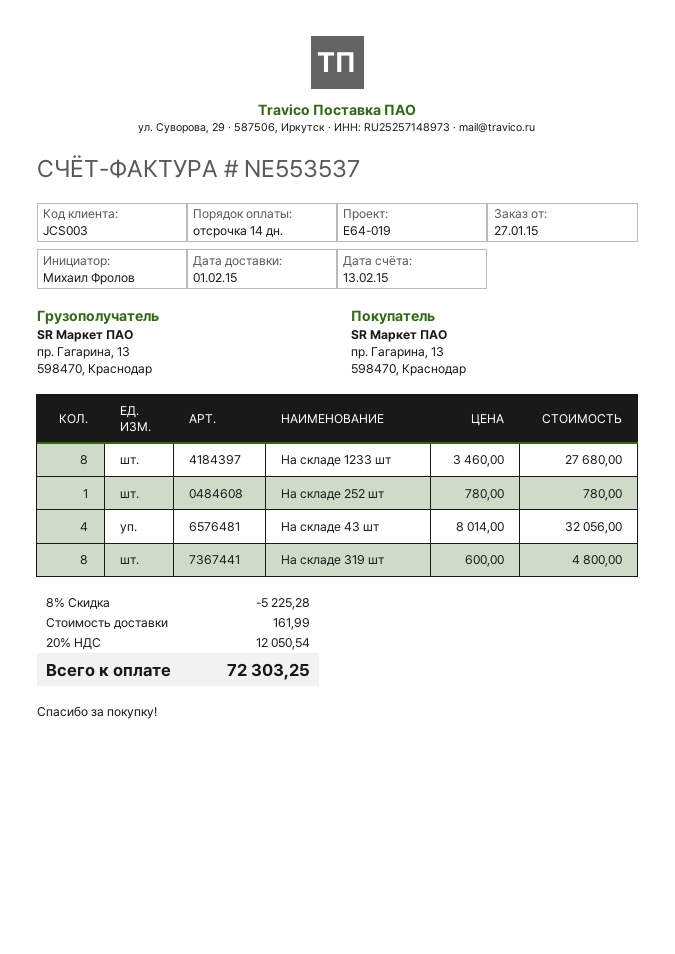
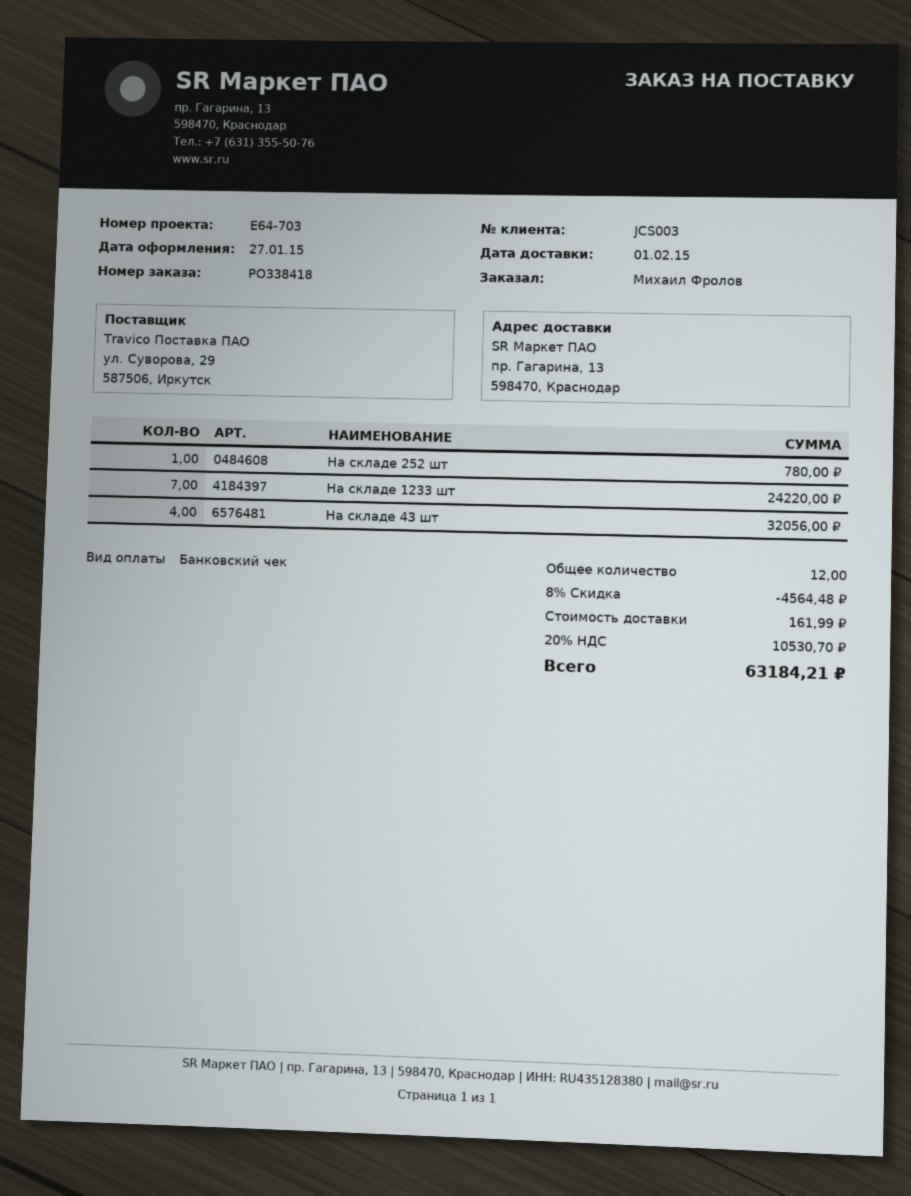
reference: E64-019 -> E64-703
На складе 1233 шт: 8 for 27680.00 -> 7 for 24220.00
На складе 319 шт: 8 for 4800.00 -> none
discount: 8% = 5225.28 -> 8% = 4564.48
tax: 20% = 12050.54 -> 20% = 10530.70
total: 72303.25 -> 63184.21

